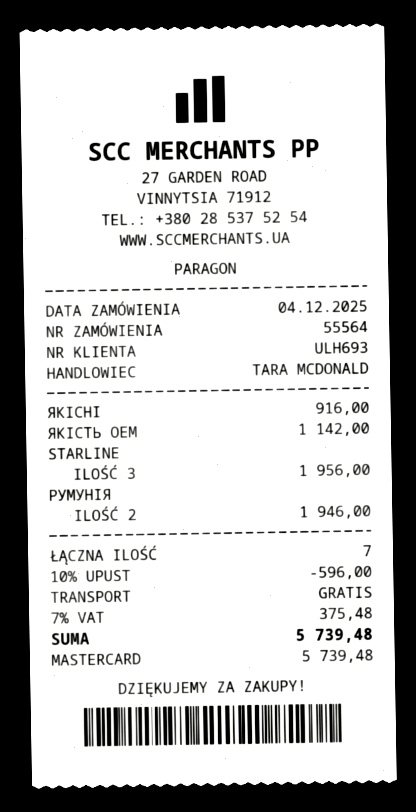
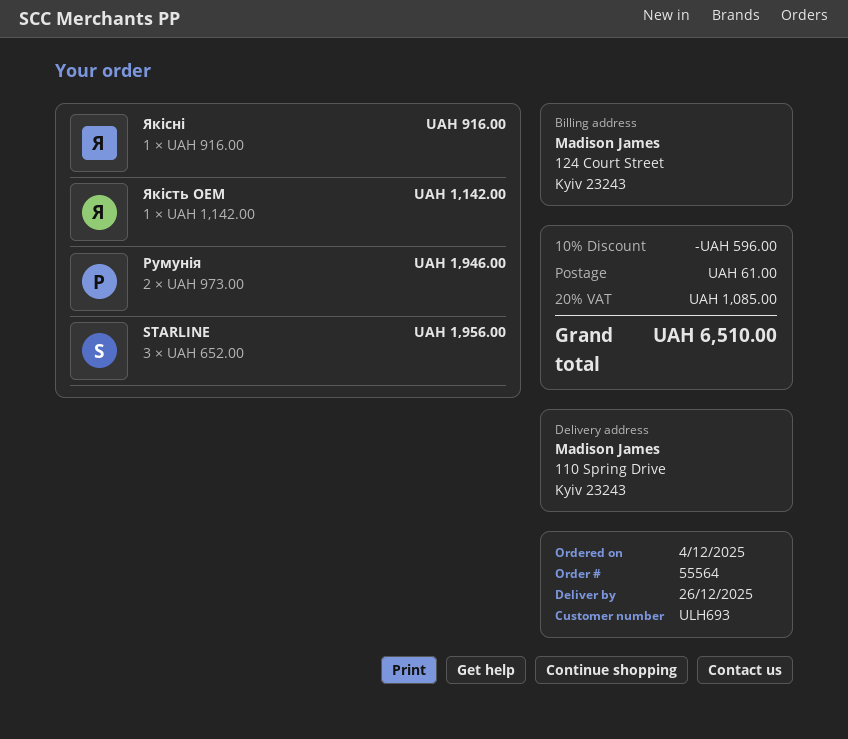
shipping: 0.00 -> 61.00
tax: 7% = 375.48 -> 20% = 1085.00
total: 5739.48 -> 6510.00

